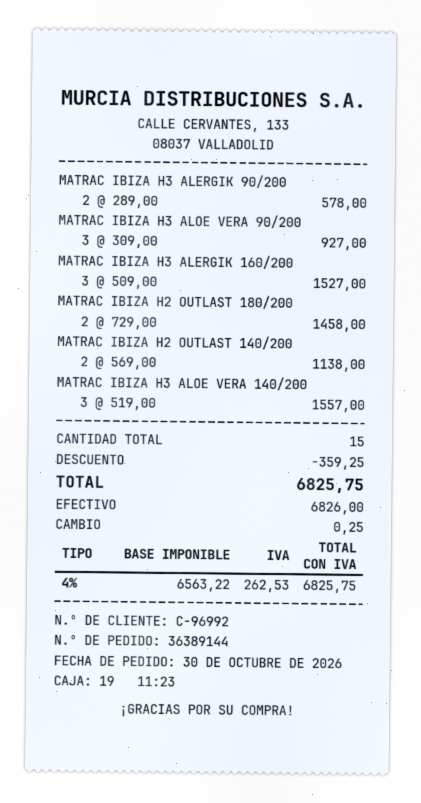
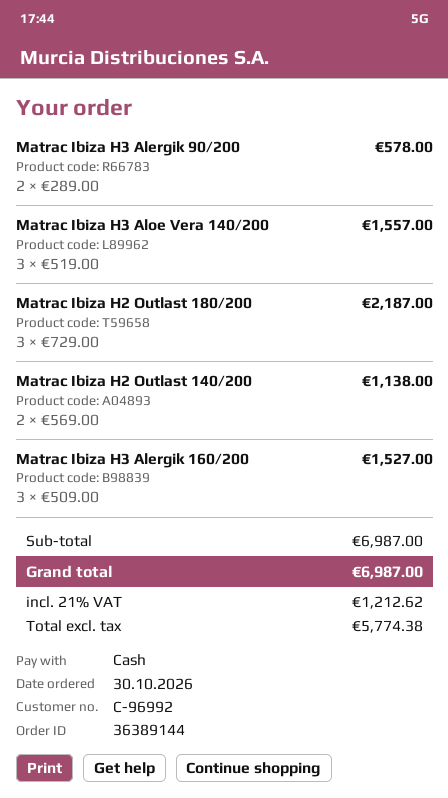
MATRAC IBIZA H3 ALOE VERA 90/200: 3 x 309.00 = 927.00 -> none
MATRAC IBIZA H2 OUTLAST 180/200: 2 x 729.00 = 1458.00 -> 3 x 729.00 = 2187.00
discount: 359.25 -> none
net: 6563.22 -> 5774.38
tax: 4% = 262.53 -> 21% = 1212.62
total: 6825.75 -> 6987.00

